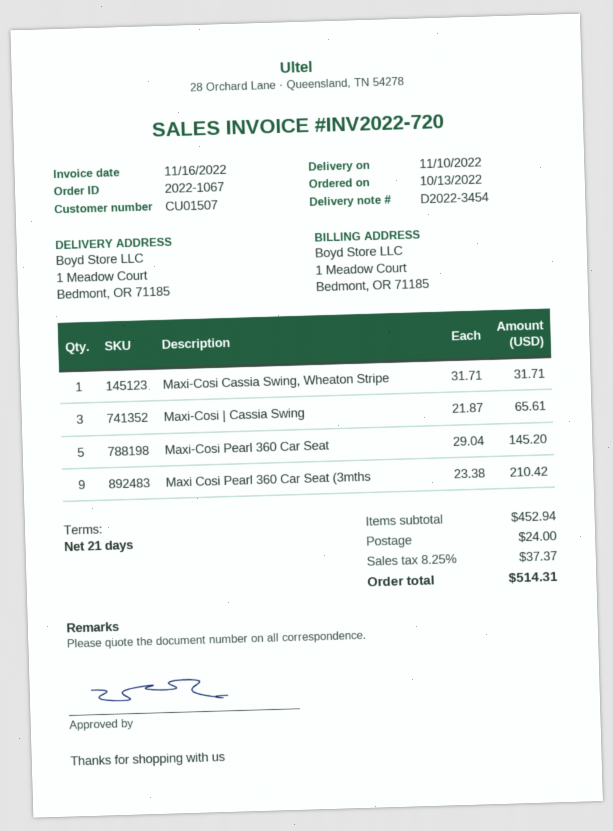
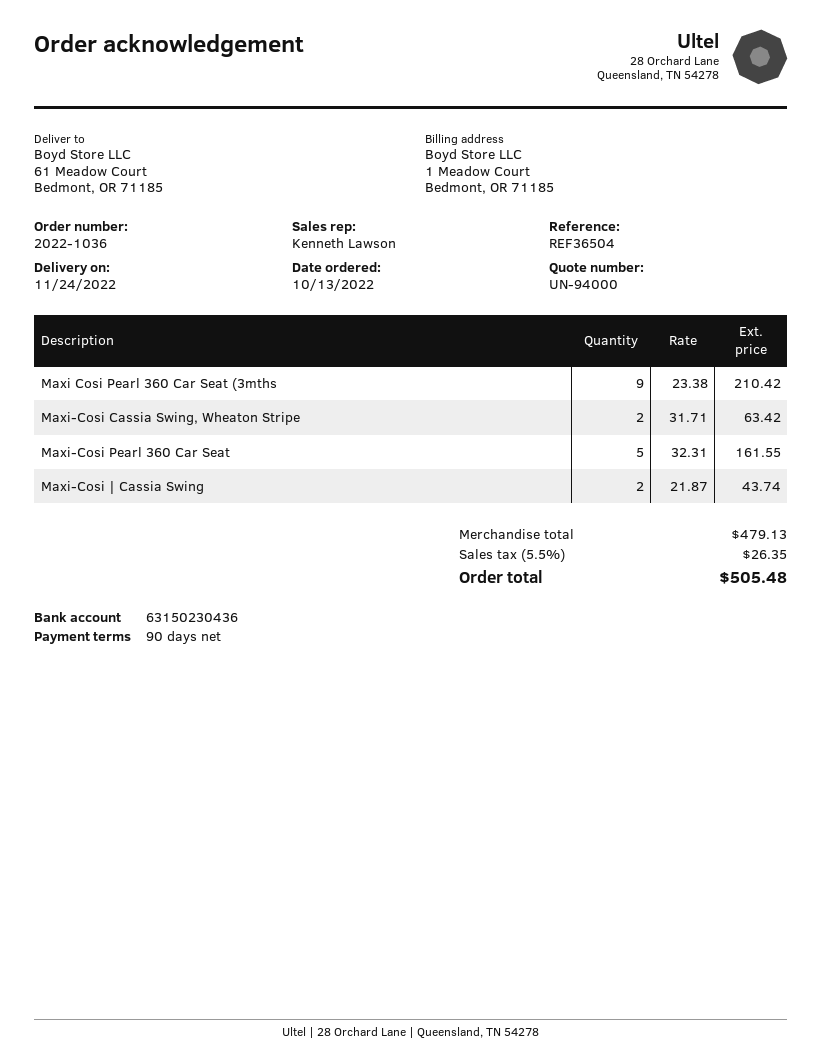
order number: 2022-1067 -> 2022-1036
delivery date: 2022-11-10 -> 2022-11-24
payment terms: 21 days -> 90 days
ship to: 1 Meadow Court, Bedmont, OR 71185 -> 61 Meadow Court, Bedmont, OR 71185
Maxi-Cosi Cassia Swing, Wheaton Stripe: 1 x 31.71 = 31.71 -> 2 x 31.71 = 63.42
Maxi-Cosi | Cassia Swing: 3 x 21.87 = 65.61 -> 2 x 21.87 = 43.74
Maxi-Cosi Pearl 360 Car Seat: 5 x 29.04 = 145.20 -> 5 x 32.31 = 161.55
subtotal: 452.94 -> 479.13
shipping: 24.00 -> none
tax: 8.25% = 37.37 -> 5.5% = 26.35
total: 514.31 -> 505.48

